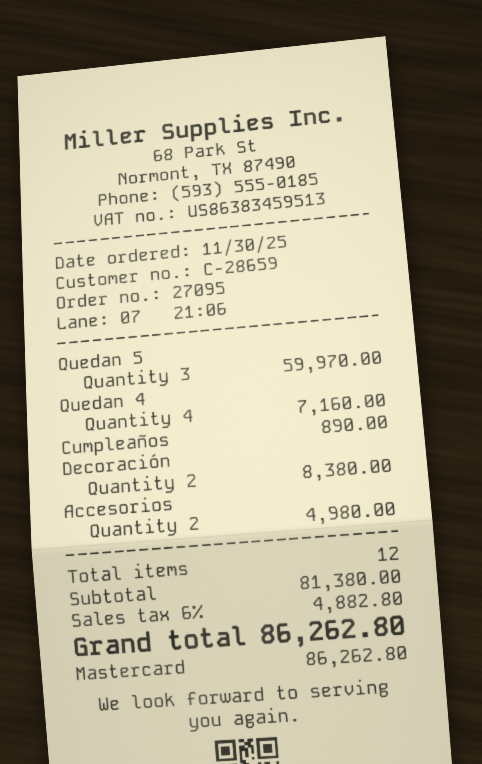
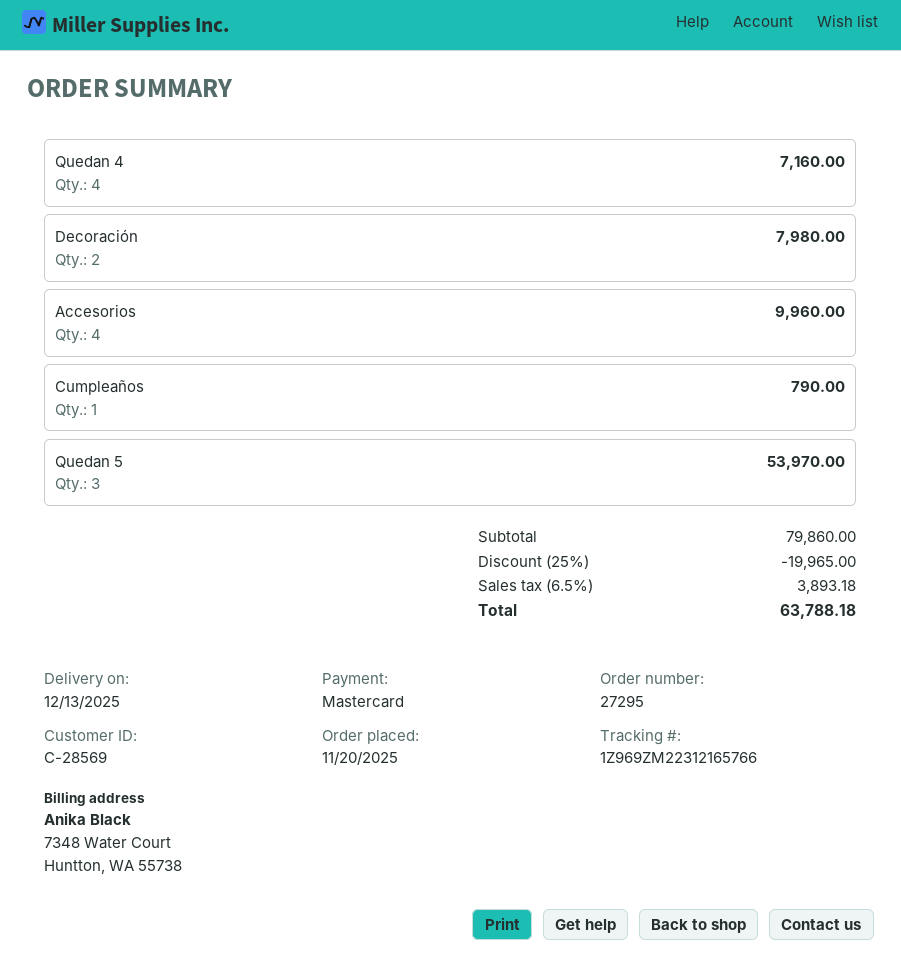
order number: 27095 -> 27295
order date: 2025-11-30 -> 2025-11-20
customer number: C-28659 -> C-28569
Quedan 5: 3 for 59970.00 -> 3 for 53970.00
Cumpleaños: 1 for 890.00 -> 1 for 790.00
Decoración: 2 for 8380.00 -> 2 for 7980.00
Accesorios: 2 for 4980.00 -> 4 for 9960.00
subtotal: 81380.00 -> 79860.00
discount: none -> 25% = 19965.00
tax: 6% = 4882.80 -> 6.5% = 3893.18
total: 86262.80 -> 63788.18

